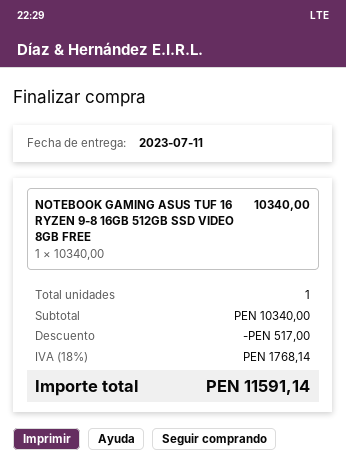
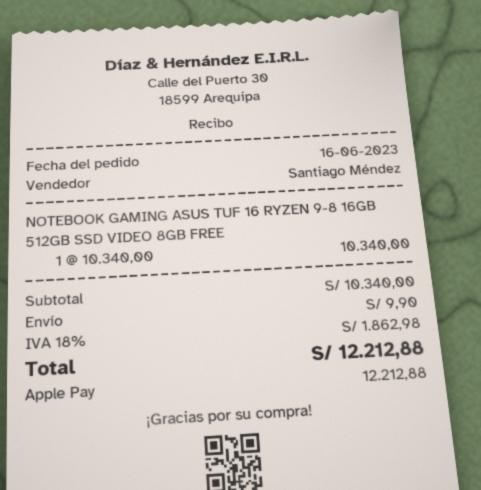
discount: 517.00 -> none
shipping: none -> 9.90
tax: 18% = 1768.14 -> 18% = 1862.98
total: 11591.14 -> 12212.88

